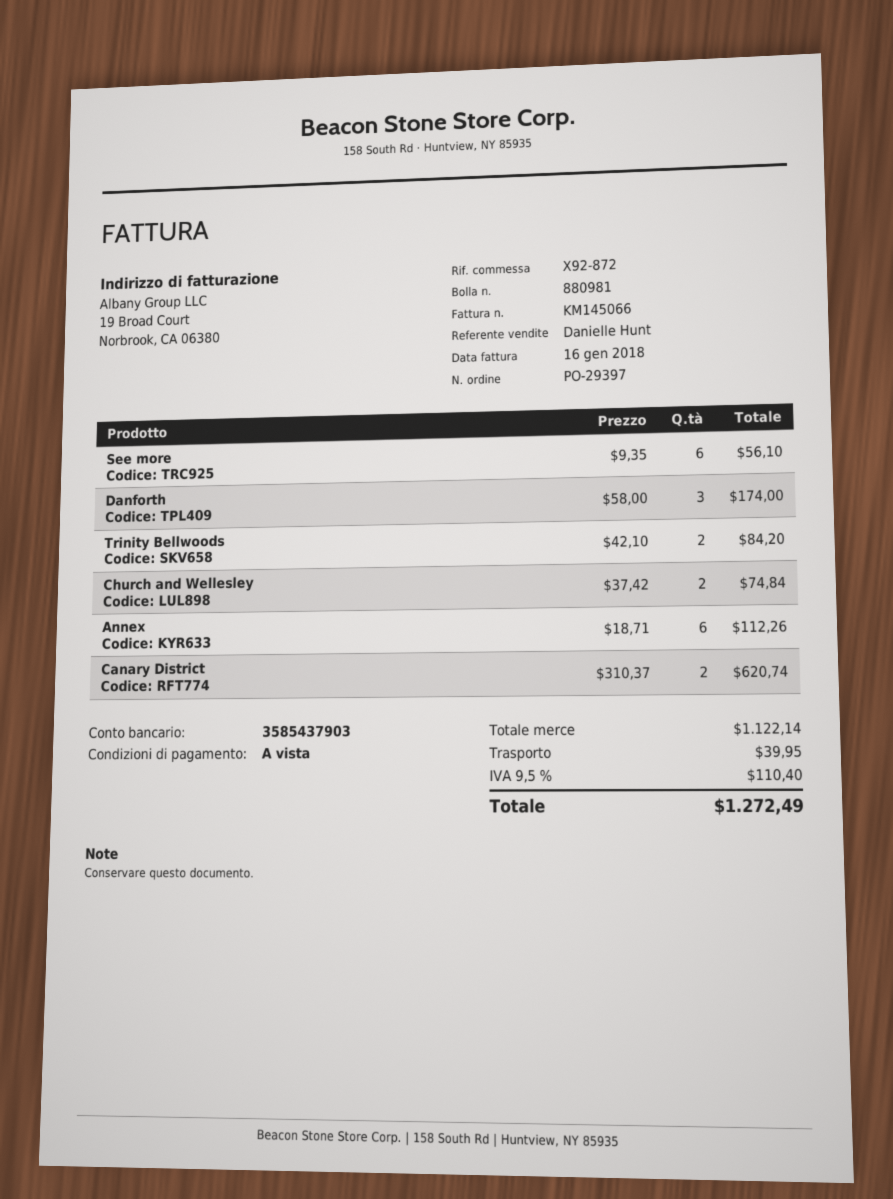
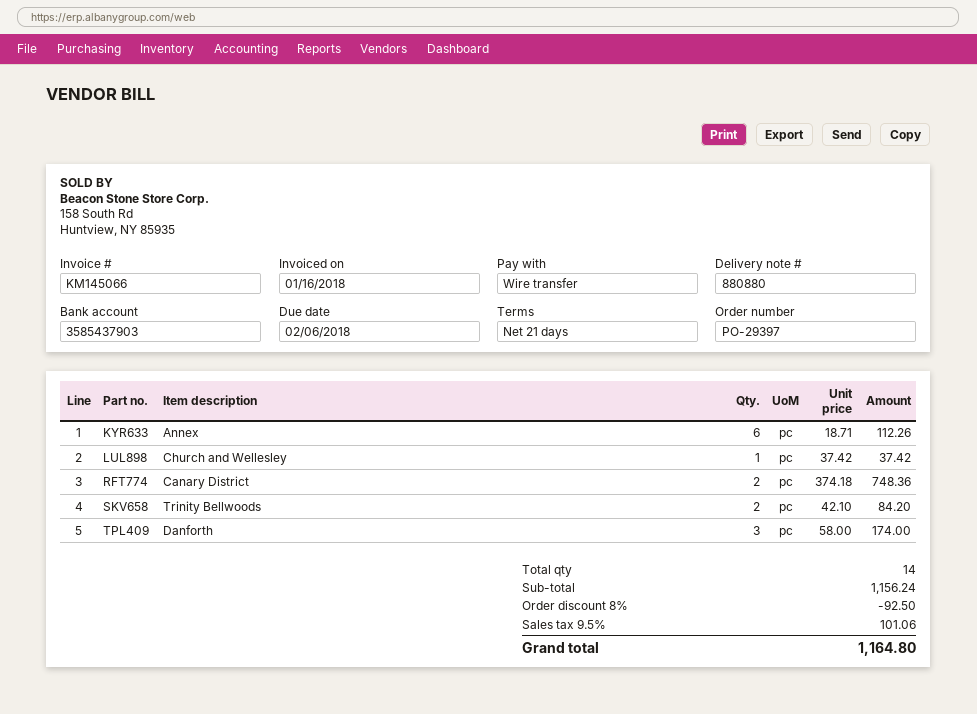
delivery note number: 880981 -> 880880
payment terms: on receipt -> 21 days
See more: 6 x 9.35 = 56.10 -> none
Church and Wellesley: 2 x 37.42 = 74.84 -> 1 x 37.42 = 37.42
Canary District: 2 x 310.37 = 620.74 -> 2 x 374.18 = 748.36
subtotal: 1122.14 -> 1156.24
discount: none -> 8% = 92.50
shipping: 39.95 -> none
tax: 9.5% = 110.40 -> 9.5% = 101.06
total: 1272.49 -> 1164.80

